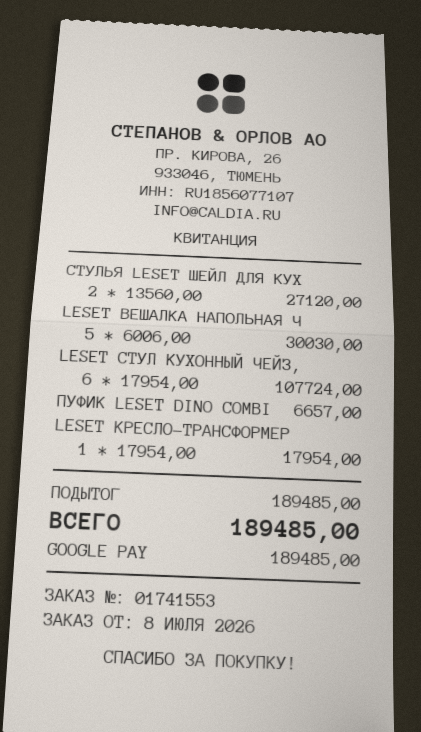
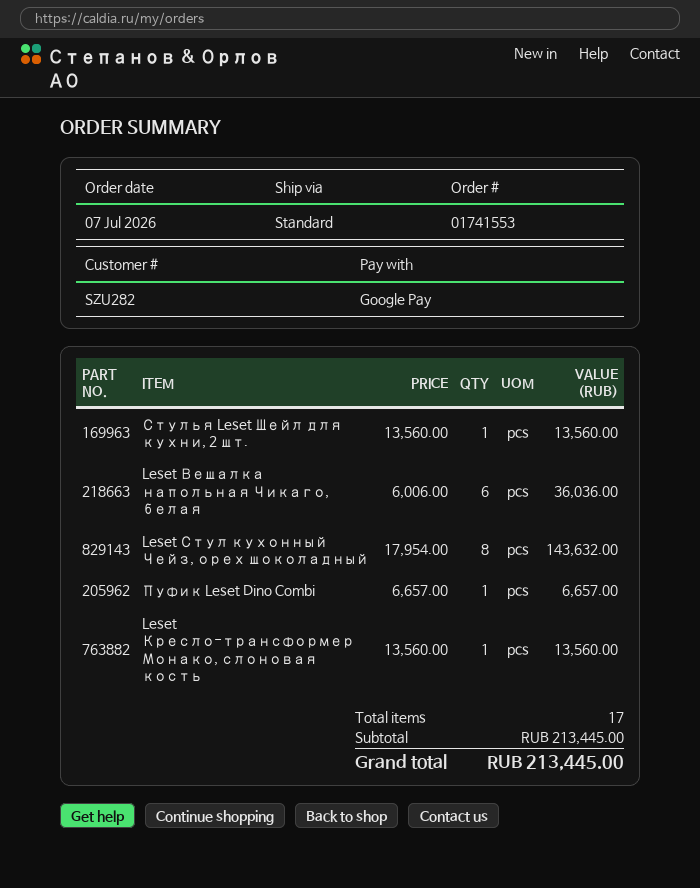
order date: 2026-07-08 -> 2026-07-07
СТУЛЬЯ LESET ШЕЙЛ ДЛЯ КУХ: 2 x 13560.00 = 27120.00 -> 1 x 13560.00 = 13560.00
LESET ВЕШАЛКА НАПОЛЬНАЯ Ч: 5 x 6006.00 = 30030.00 -> 6 x 6006.00 = 36036.00
LESET СТУЛ КУХОННЫЙ ЧЕЙЗ,: 6 x 17954.00 = 107724.00 -> 8 x 17954.00 = 143632.00
LESET КРЕСЛО-ТРАНСФОРМЕР: 1 x 17954.00 = 17954.00 -> 1 x 13560.00 = 13560.00
subtotal: 189485.00 -> 213445.00
total: 189485.00 -> 213445.00

